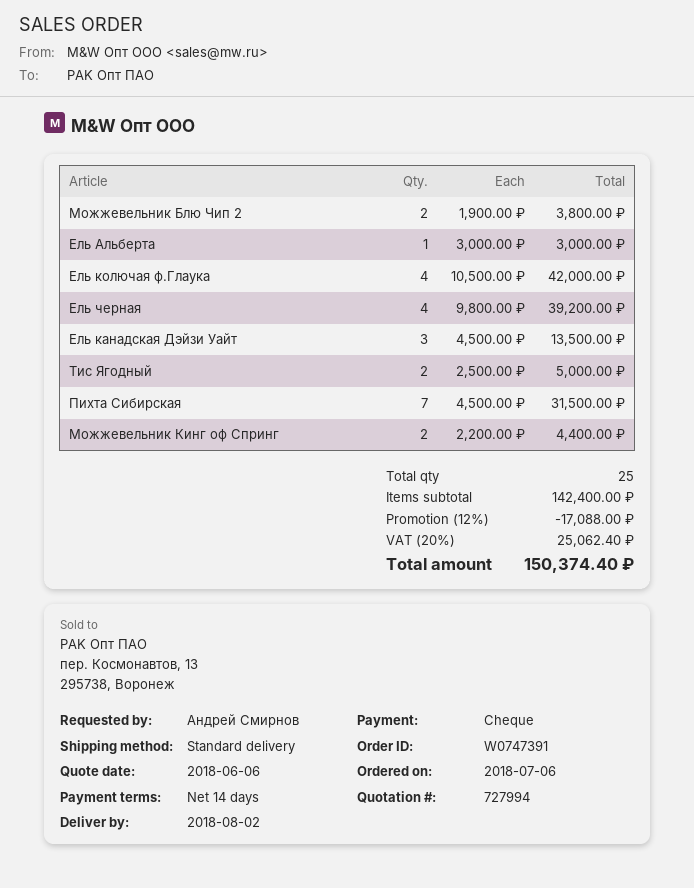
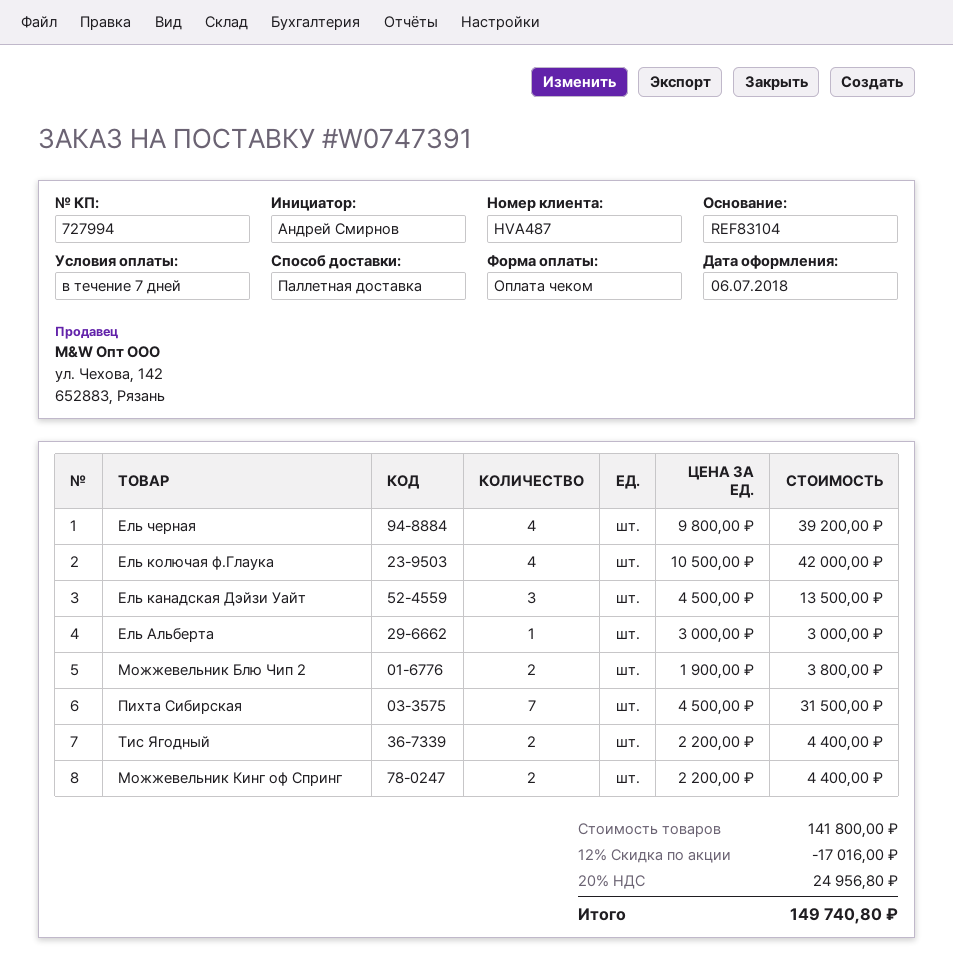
payment terms: 14 days -> 7 days
shipping method: standard -> pallet freight
Тис Ягодный: 2 x 2500.00 = 5000.00 -> 2 x 2200.00 = 4400.00
subtotal: 142400.00 -> 141800.00
discount: 12% = 17088.00 -> 12% = 17016.00
tax: 20% = 25062.40 -> 20% = 24956.80
total: 150374.40 -> 149740.80

